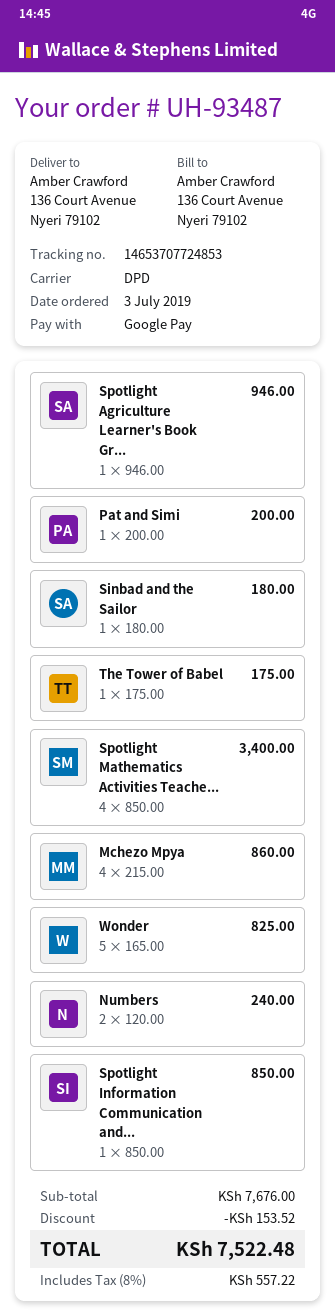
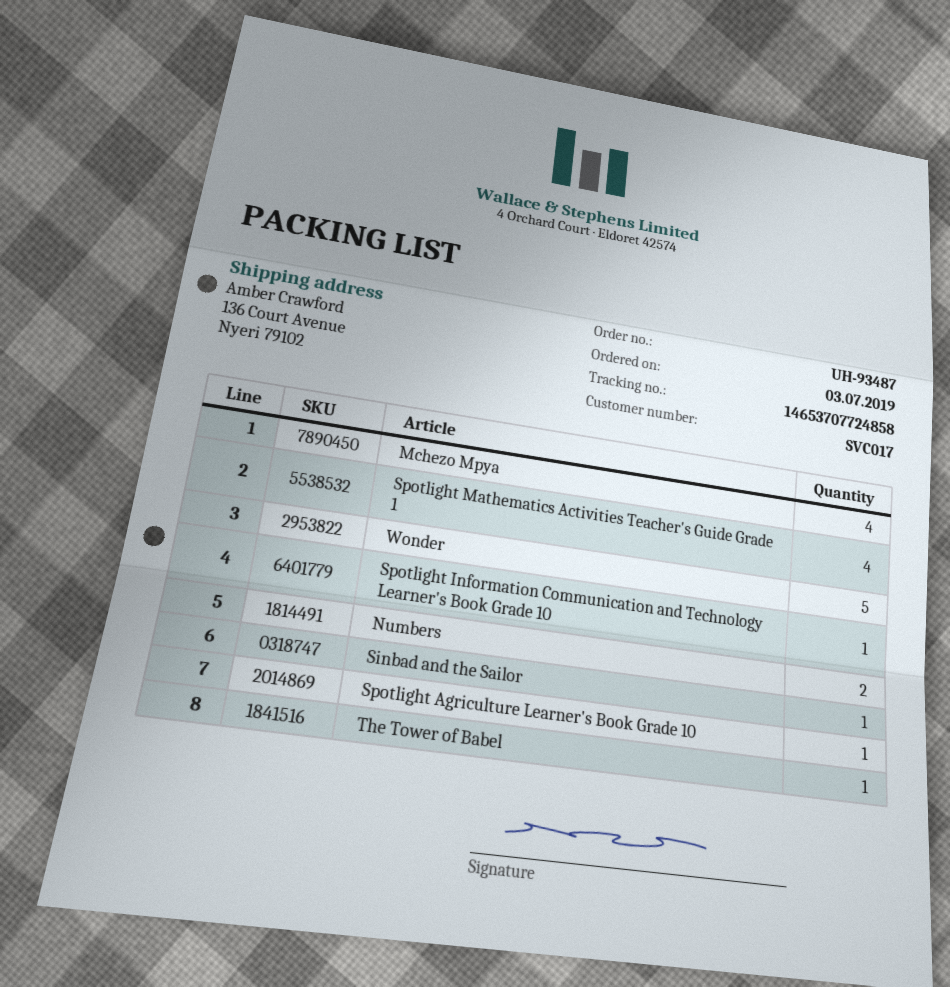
tracking number: 14653707724853 -> 14653707724858
Pat and Simi: 1 -> none

